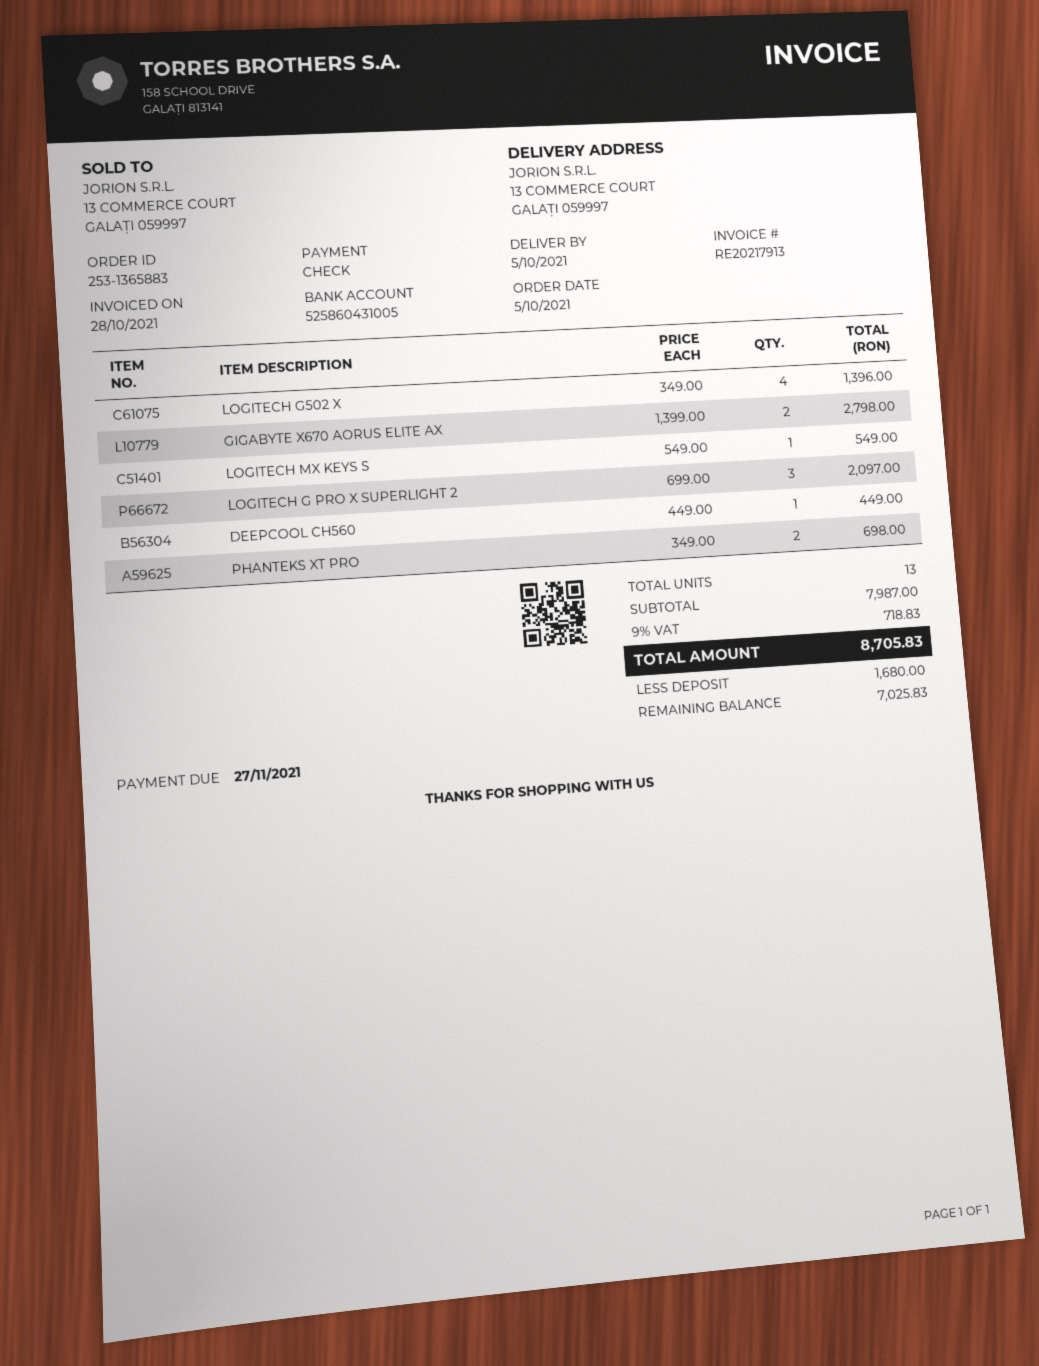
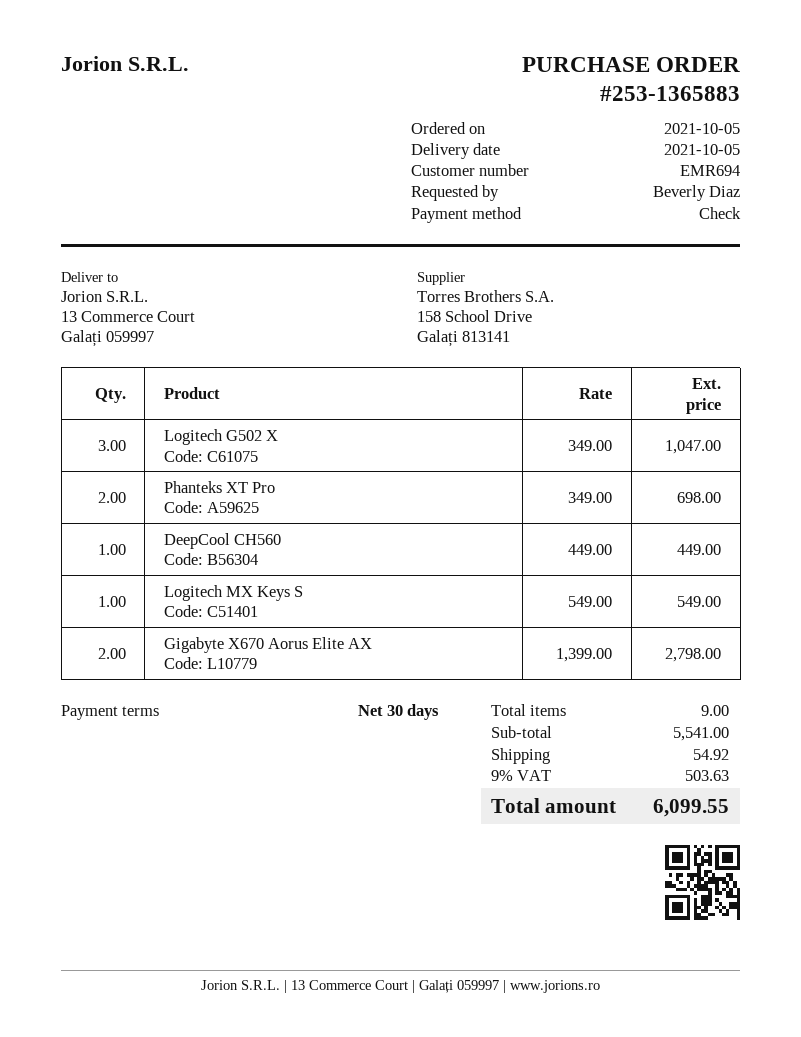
LOGITECH G502 X: 4 x 349.00 = 1396.00 -> 3 x 349.00 = 1047.00
LOGITECH G PRO X SUPERLIGHT 2: 3 x 699.00 = 2097.00 -> none
total quantity: 13 -> 9
subtotal: 7987.00 -> 5541.00
shipping: none -> 54.92
tax: 9% = 718.83 -> 9% = 503.63
total: 8705.83 -> 6099.55

